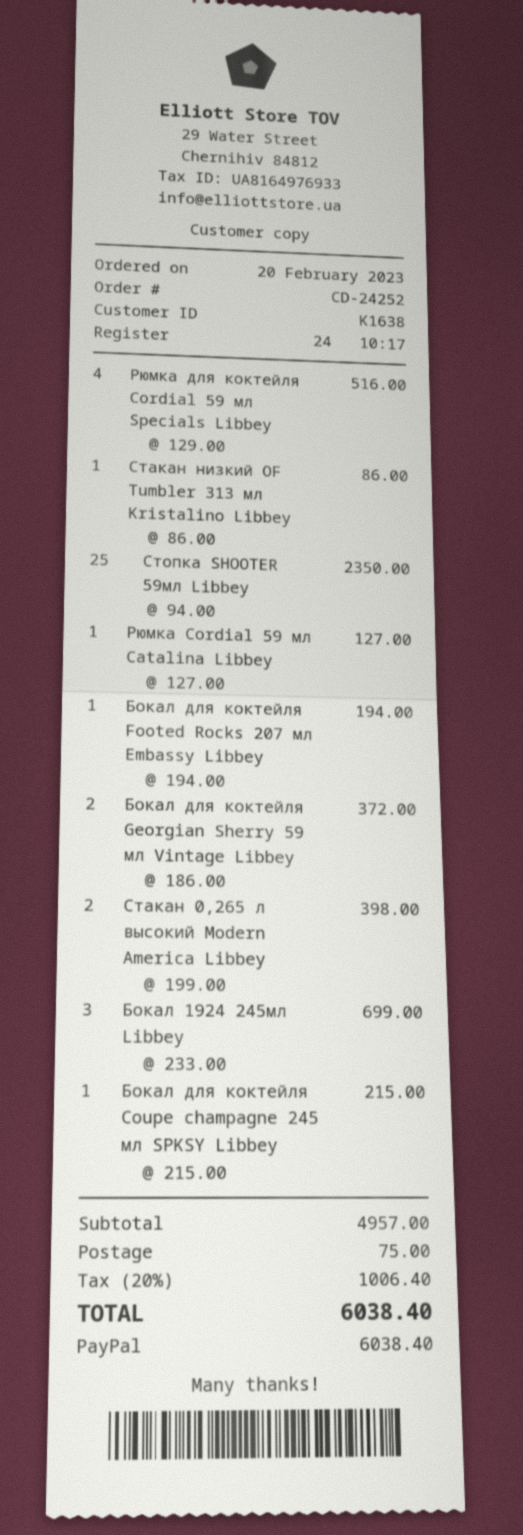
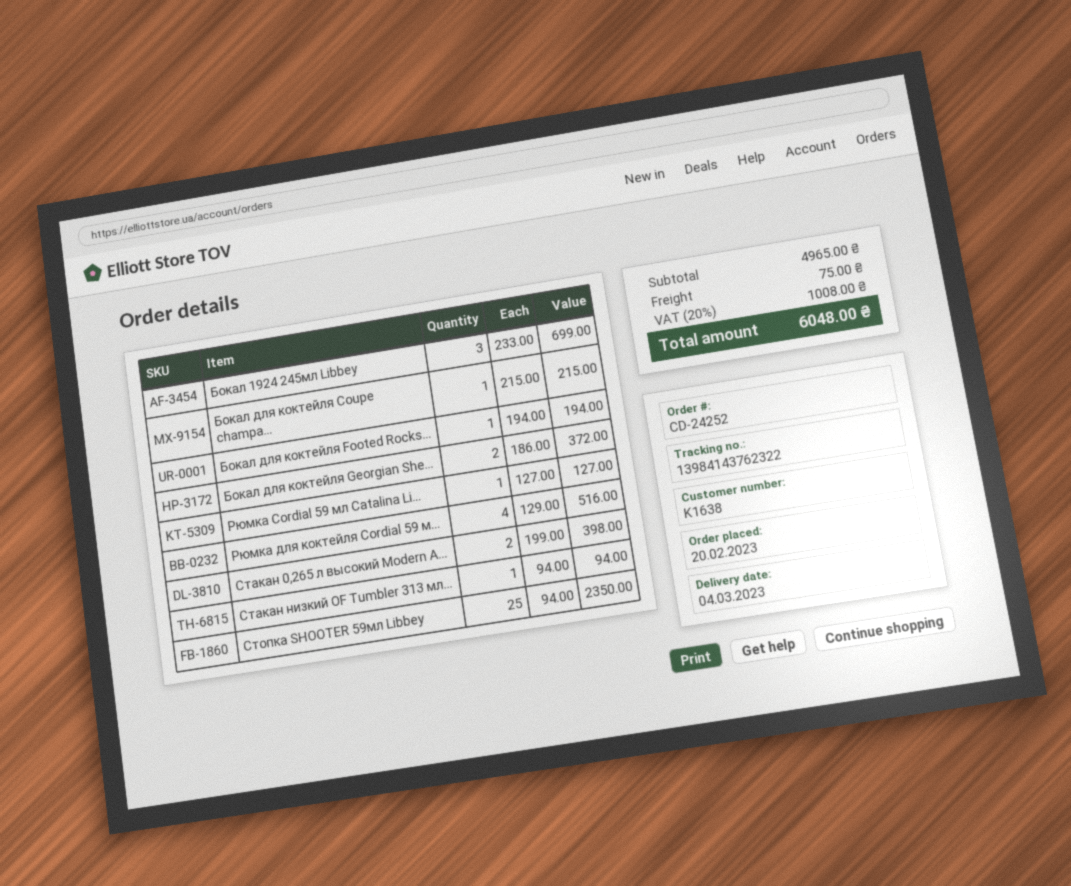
Стакан низкий OF Tumbler 313 мл Kristalino Libbey: 1 x 86.00 = 86.00 -> 1 x 94.00 = 94.00
subtotal: 4957.00 -> 4965.00
tax: 20% = 1006.40 -> 20% = 1008.00
total: 6038.40 -> 6048.00

